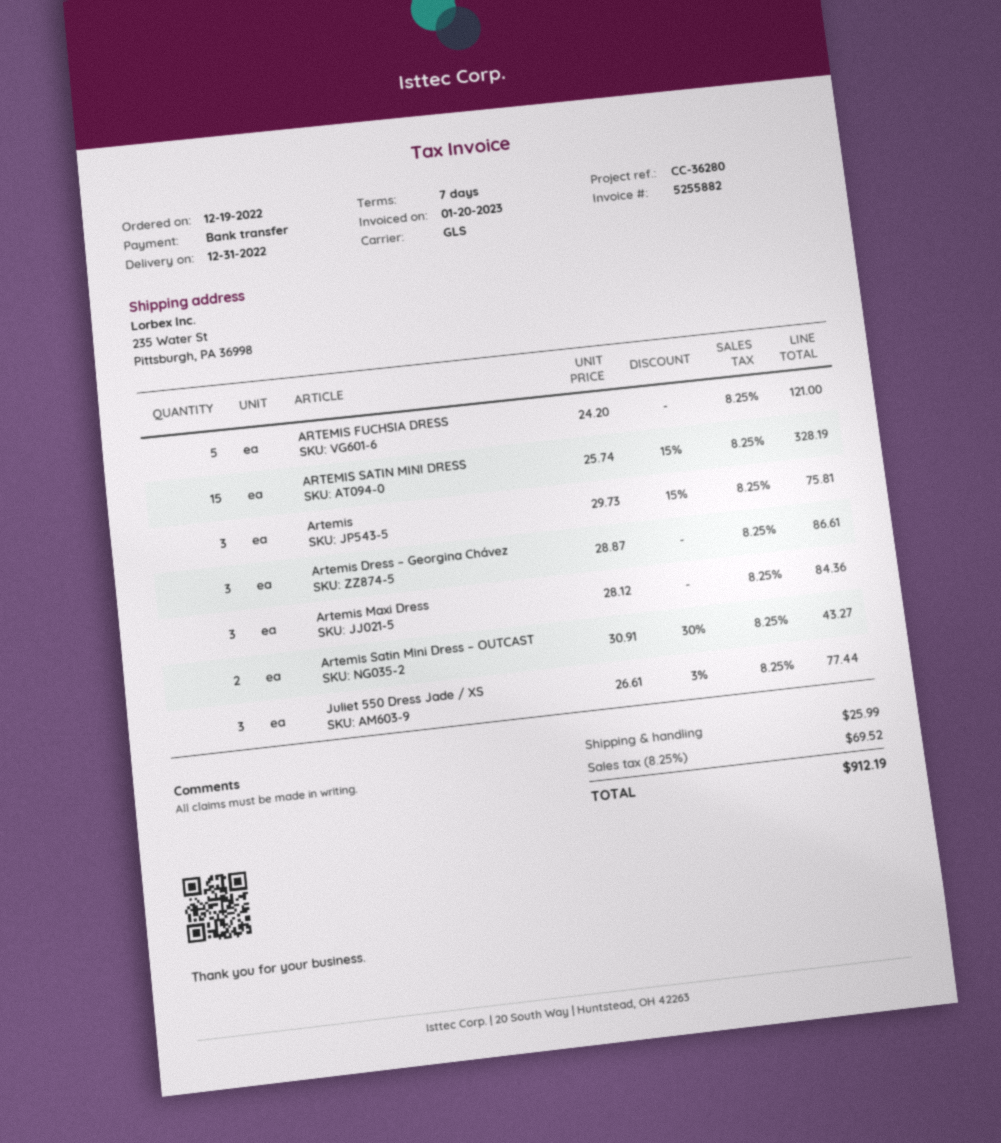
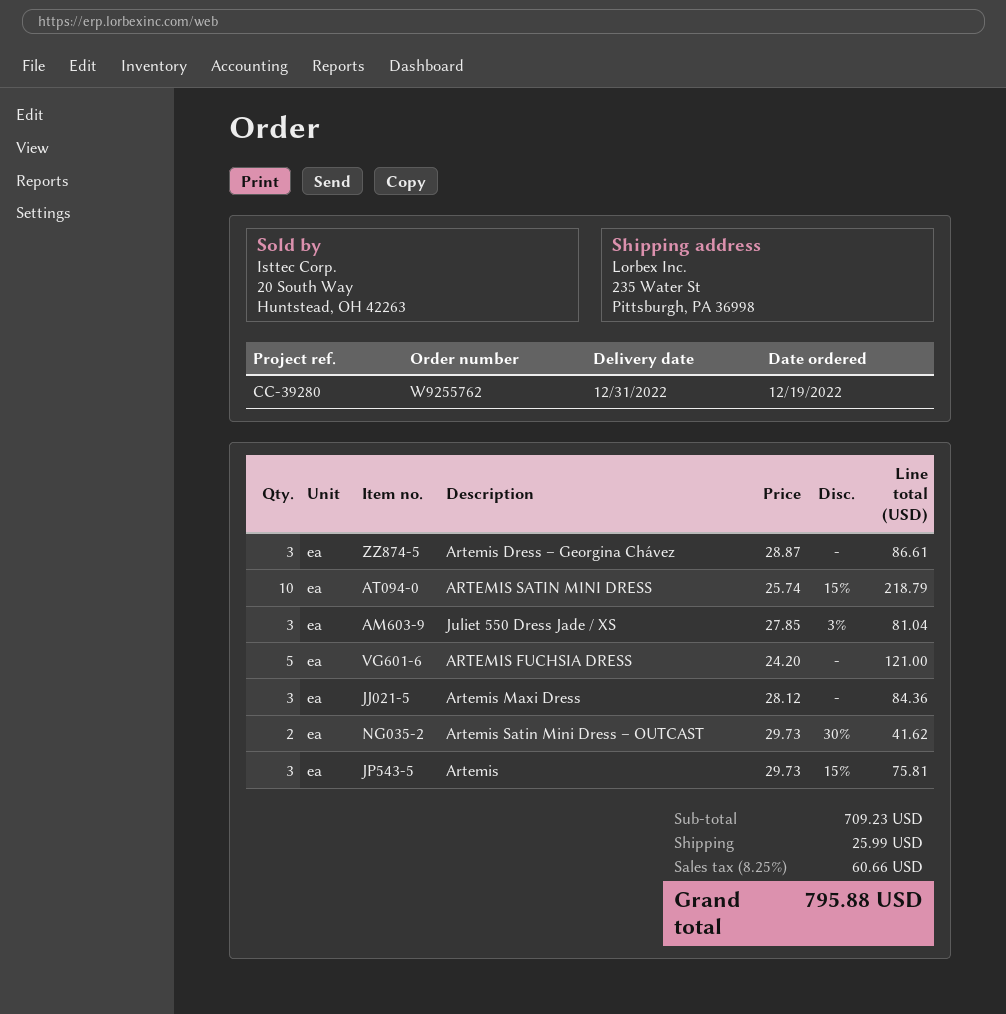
reference: CC-36280 -> CC-39280
ARTEMIS SATIN MINI DRESS: 15 x 25.74 - 15% = 328.19 -> 10 x 25.74 - 15% = 218.79
Artemis Satin Mini Dress – OUTCAST: 2 x 30.91 - 30% = 43.27 -> 2 x 29.73 - 30% = 41.62
Juliet 550 Dress Jade / XS: 3 x 26.61 - 3% = 77.44 -> 3 x 27.85 - 3% = 81.04
tax: 8.25% = 69.52 -> 8.25% = 60.66
total: 912.19 -> 795.88

